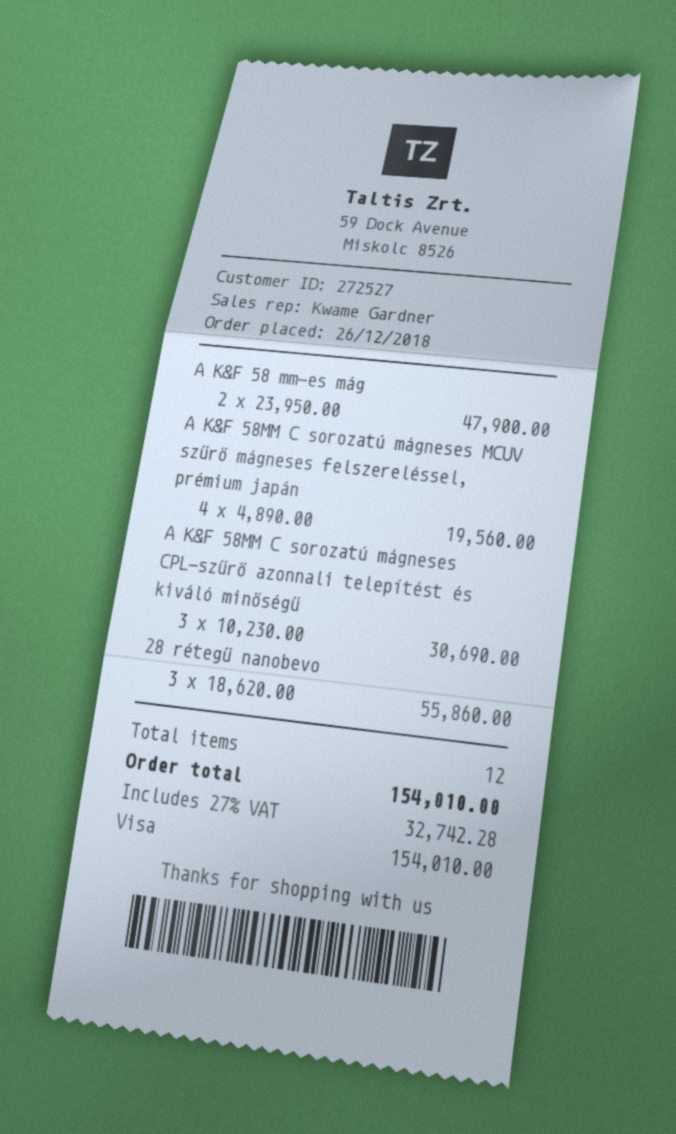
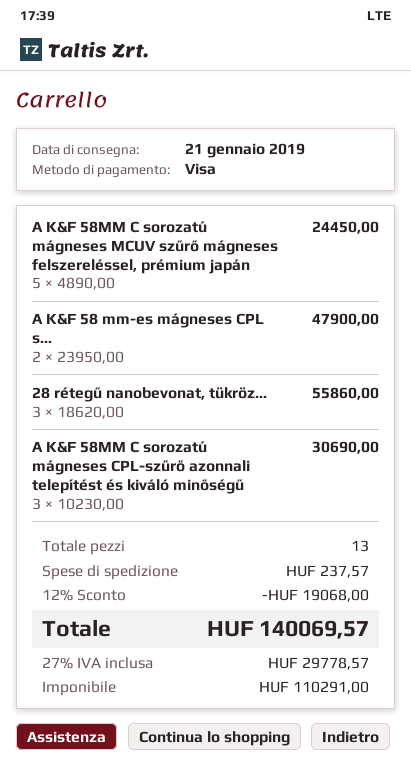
A K&F 58MM C sorozatú mágneses MCUV szűrő mágneses felszereléssel, prémium japán: 4 x 4890.00 = 19560.00 -> 5 x 4890.00 = 24450.00
total quantity: 12 -> 13
discount: none -> 12% = 19068.00
shipping: none -> 237.57
tax: 27% = 32742.28 -> 27% = 29778.57
total: 154010.00 -> 140069.57

